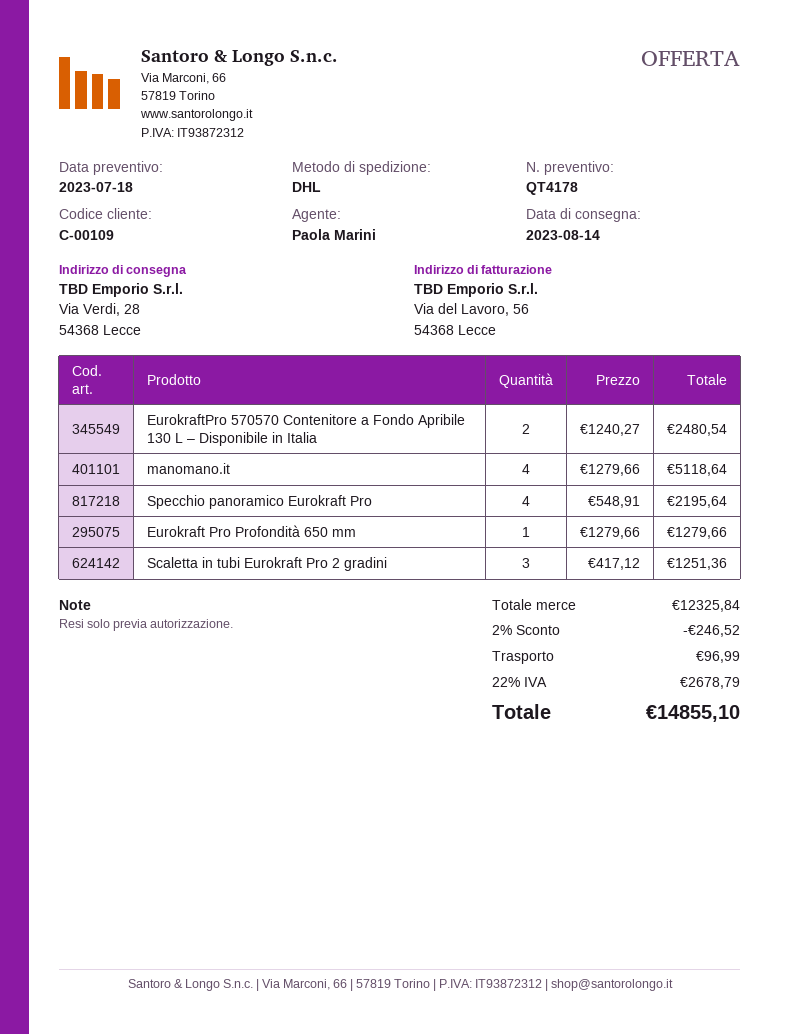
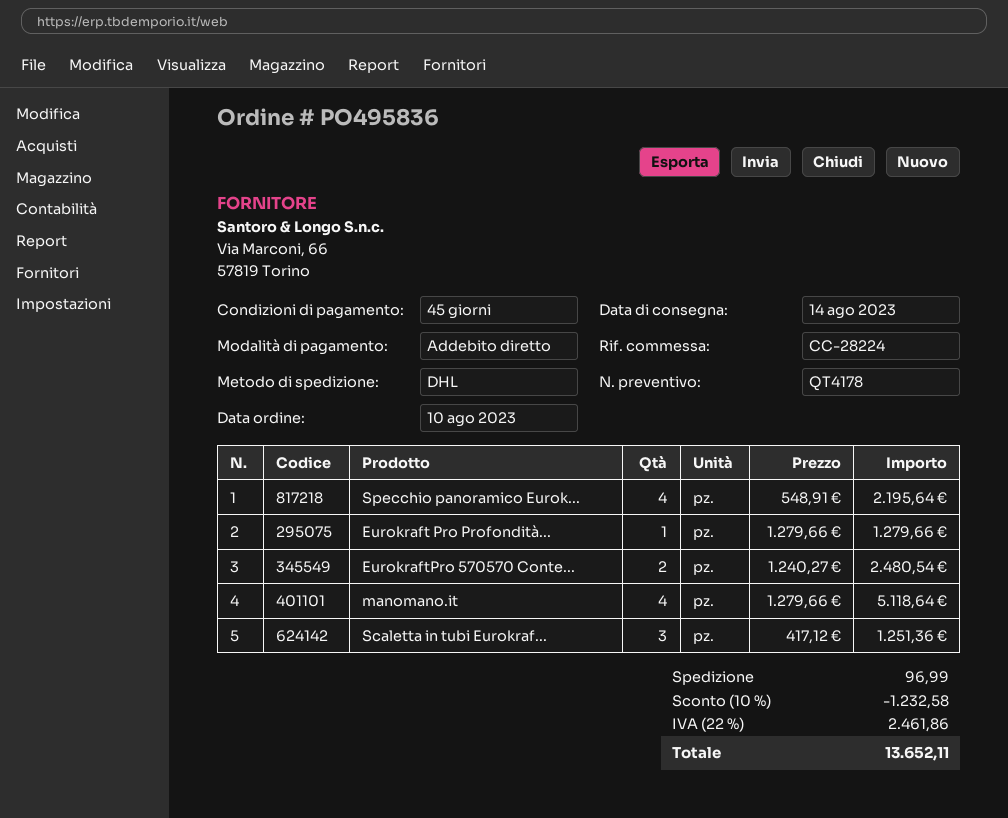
discount: 2% = 246.52 -> 10% = 1232.58
tax: 22% = 2678.79 -> 22% = 2461.86
total: 14855.10 -> 13652.11

